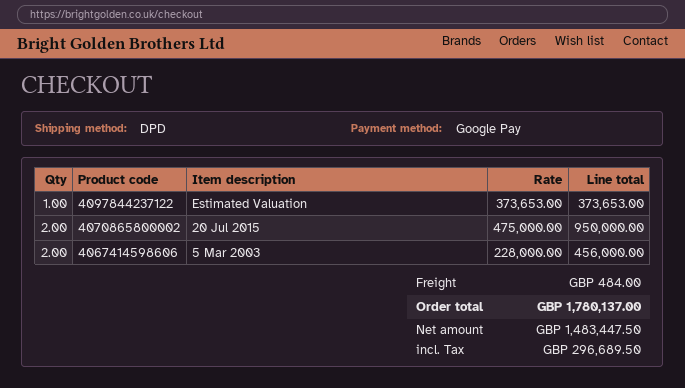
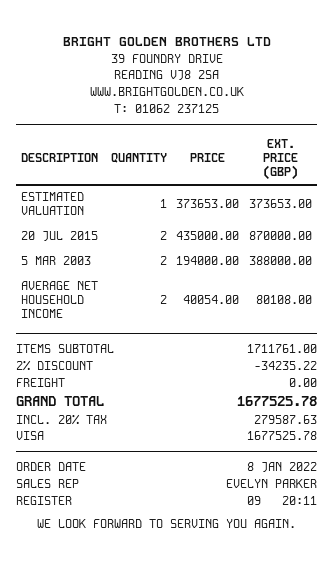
payment method: Google Pay -> Visa
20 Jul 2015: 2 x 475000.00 = 950000.00 -> 2 x 435000.00 = 870000.00
5 Mar 2003: 2 x 228000.00 = 456000.00 -> 2 x 194000.00 = 388000.00
AVERAGE NET HOUSEHOLD INCOME: none -> 2 x 40054.00 = 80108.00
discount: none -> 2% = 34235.22
shipping: 484.00 -> 0.00
tax: 296689.50 -> 279587.63
total: 1780137.00 -> 1677525.78

